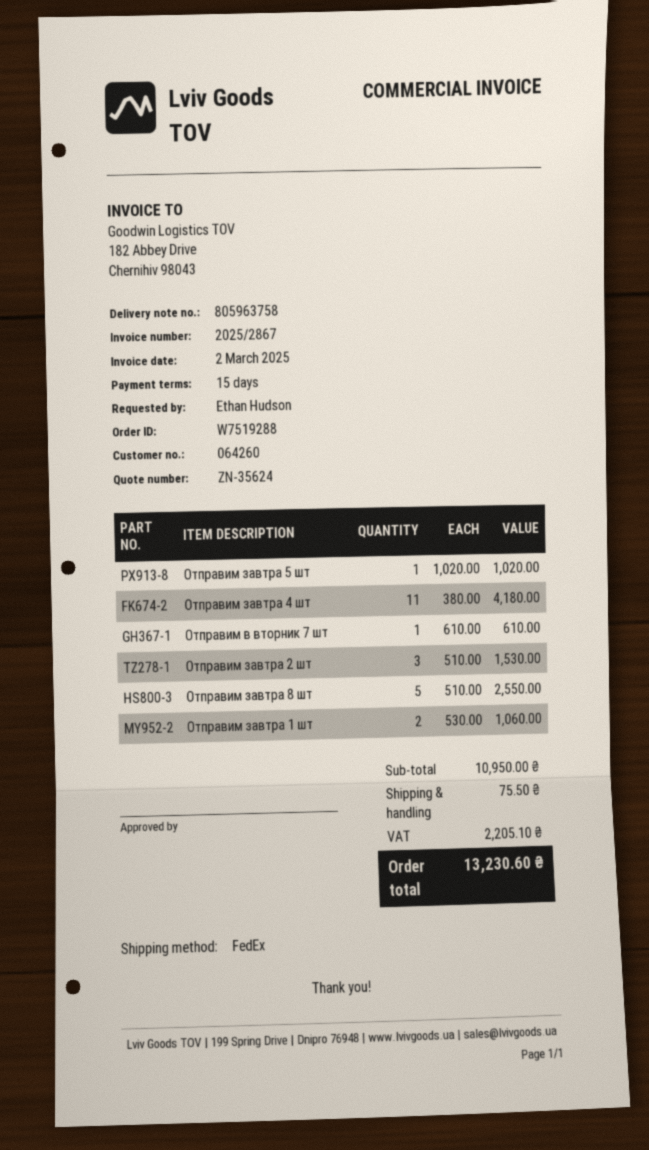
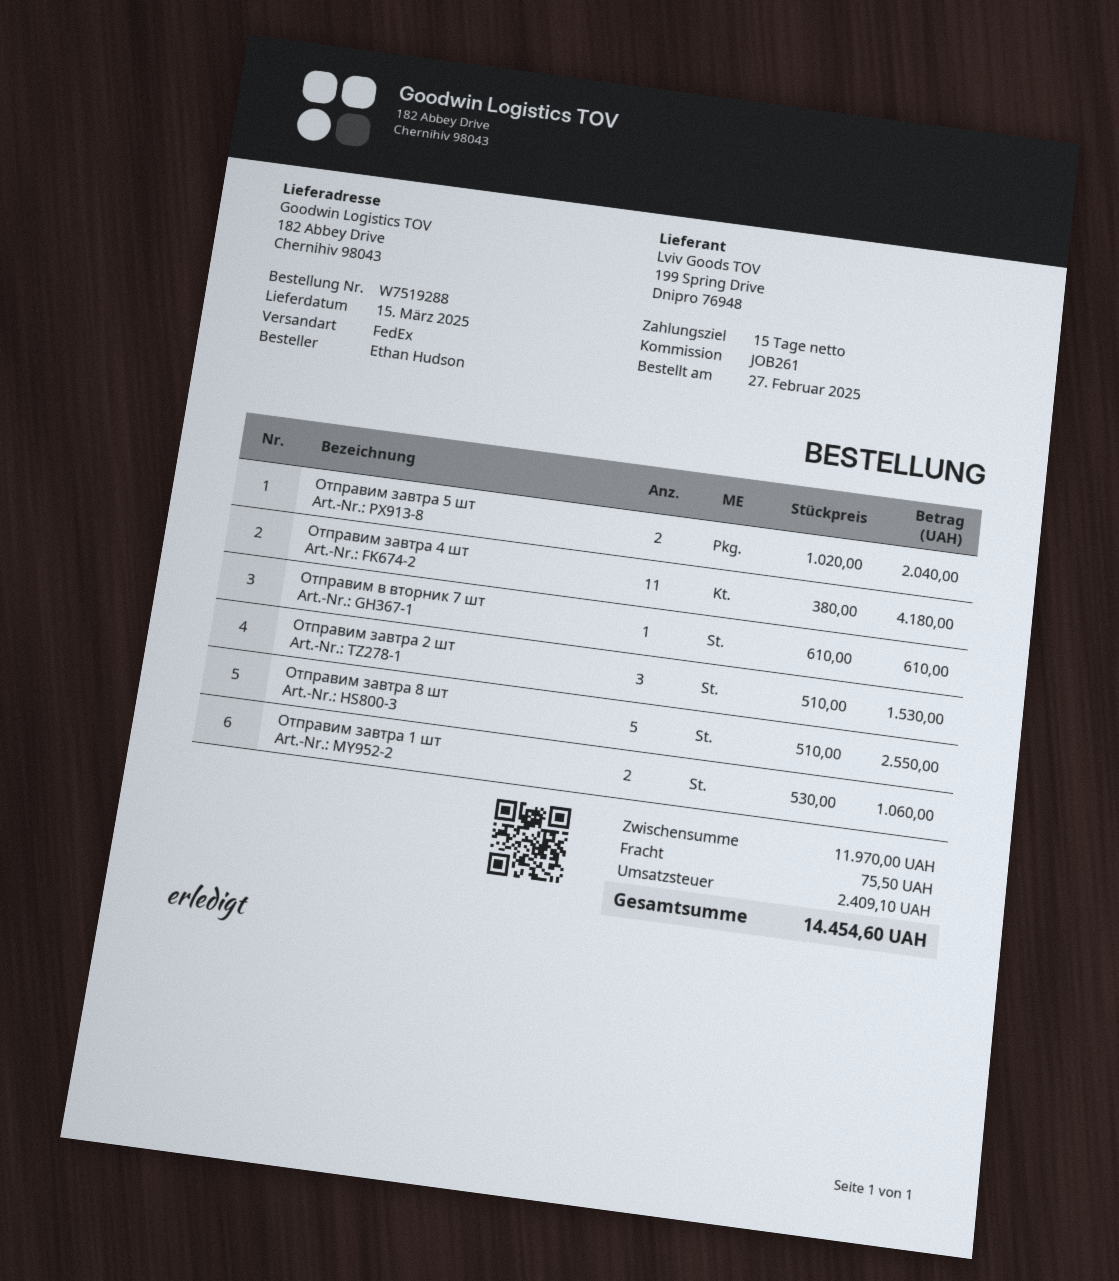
Отправим завтра 5 шт: 1 x 1020.00 = 1020.00 -> 2 x 1020.00 = 2040.00
subtotal: 10950.00 -> 11970.00
tax: 2205.10 -> 2409.10
total: 13230.60 -> 14454.60

